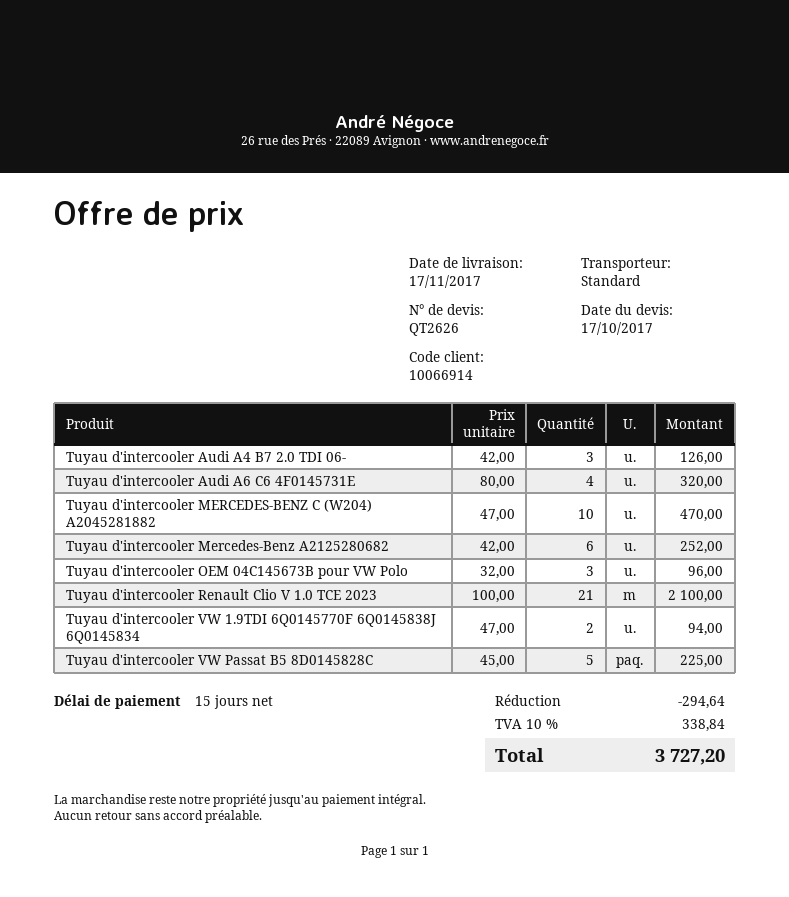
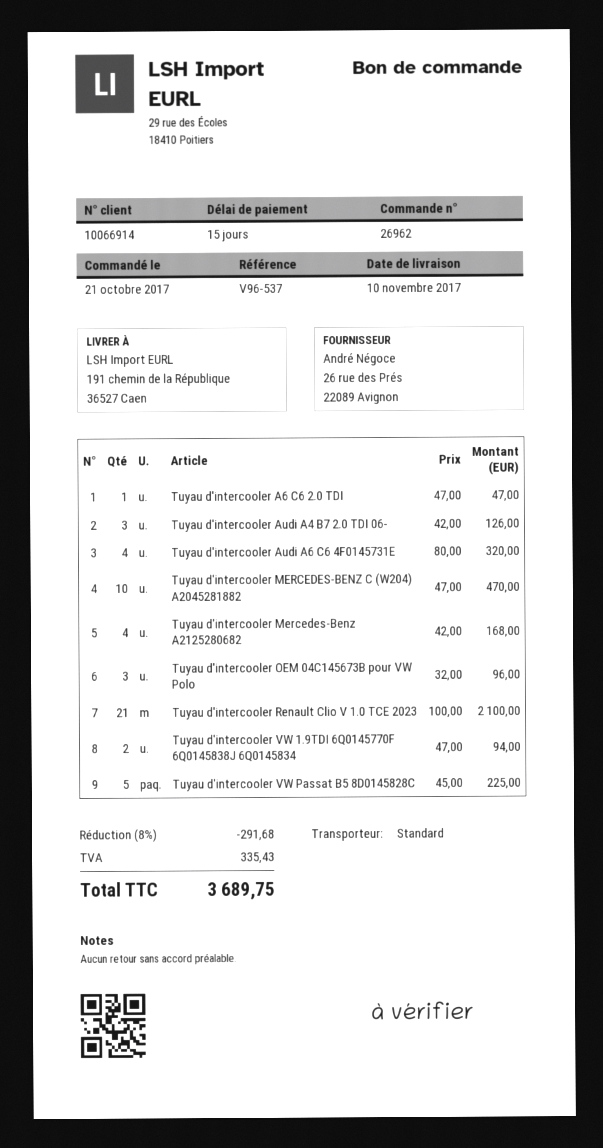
delivery date: 2017-11-17 -> 2017-11-10
Tuyau d'intercooler Mercedes-Benz A2125280682: 6 x 42.00 = 252.00 -> 4 x 42.00 = 168.00
Tuyau d'intercooler A6 C6 2.0 TDI: none -> 1 x 47.00 = 47.00
discount: 294.64 -> 291.68
tax: 338.84 -> 335.43
total: 3727.20 -> 3689.75

